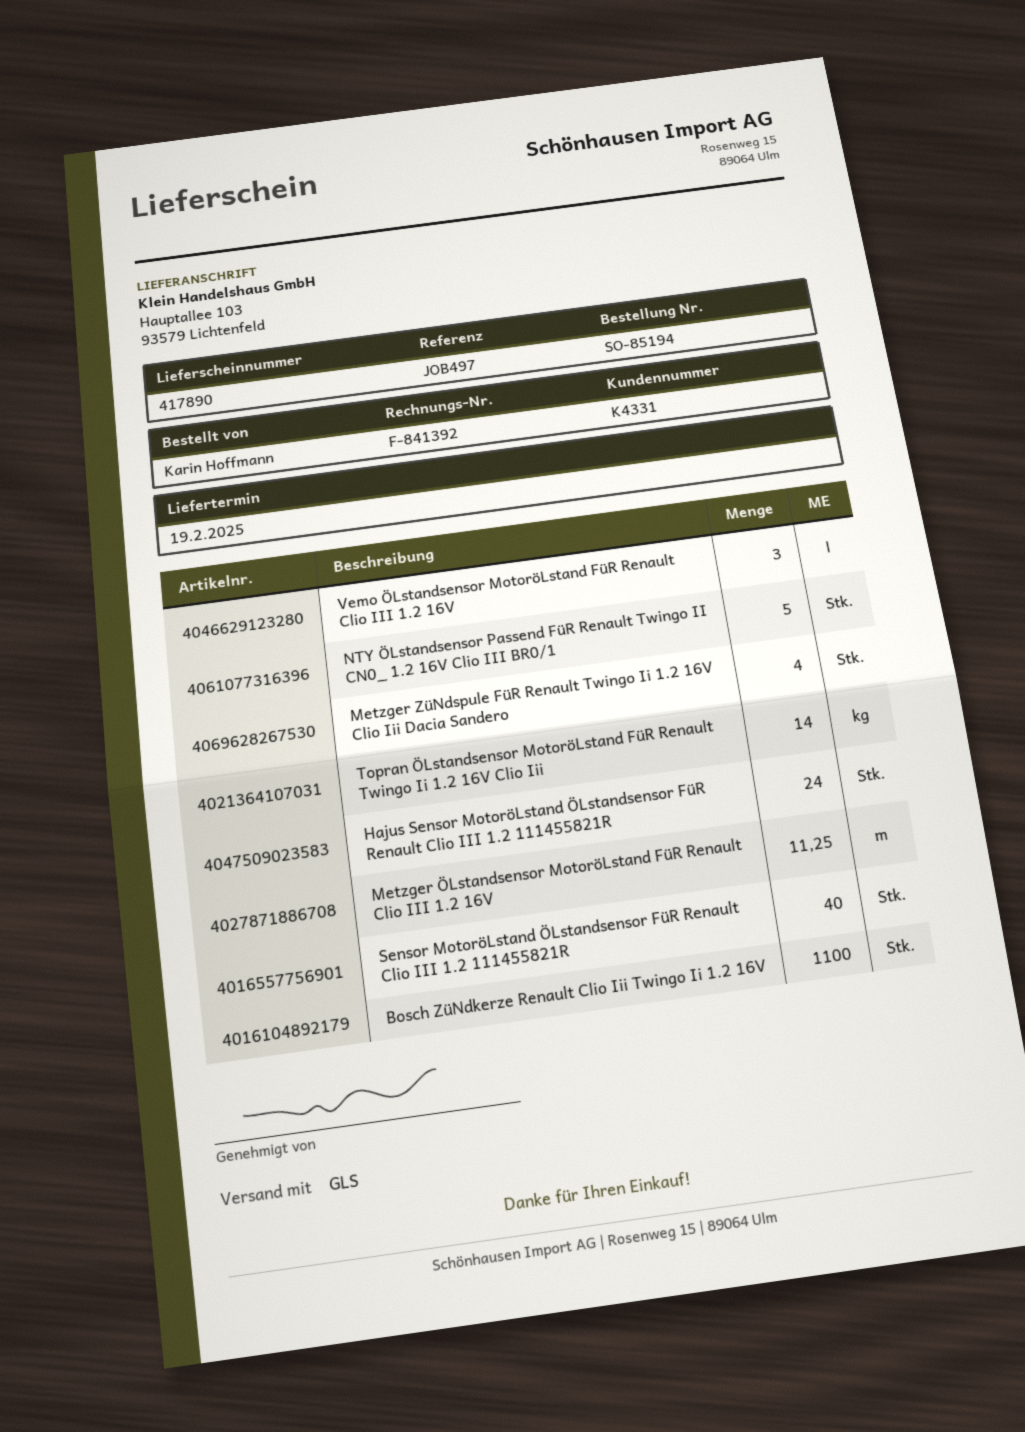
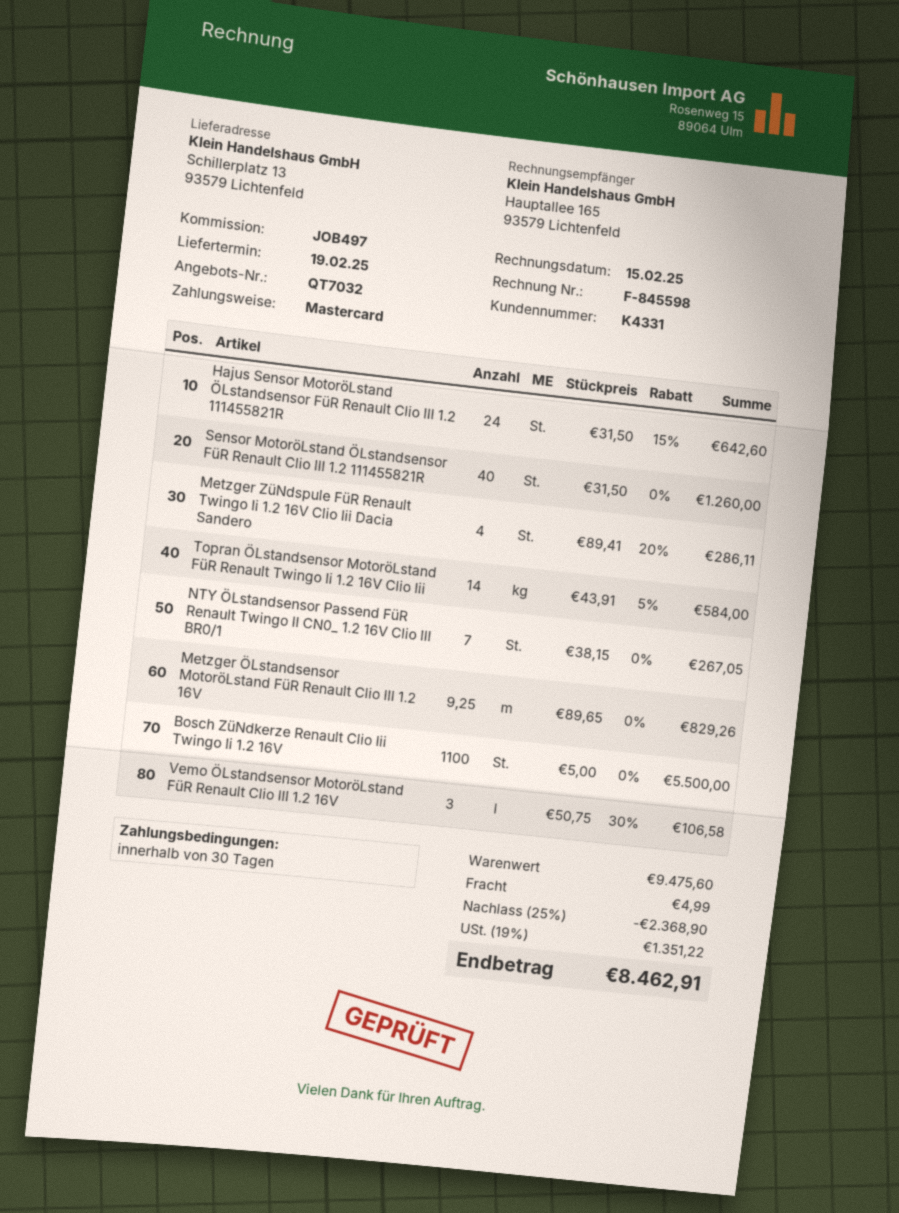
invoice number: F-841392 -> F-845598
ship to: Hauptallee 103, 93579 Lichtenfeld -> Schillerplatz 13, 93579 Lichtenfeld
NTY ÖLstandsensor Passend FüR Renault Twingo II CN0_ 1.2 16V Clio III BR0/1: 5 -> 7
Metzger ÖLstandsensor MotoröLstand FüR Renault Clio III 1.2 16V: 11.25 -> 9.25

